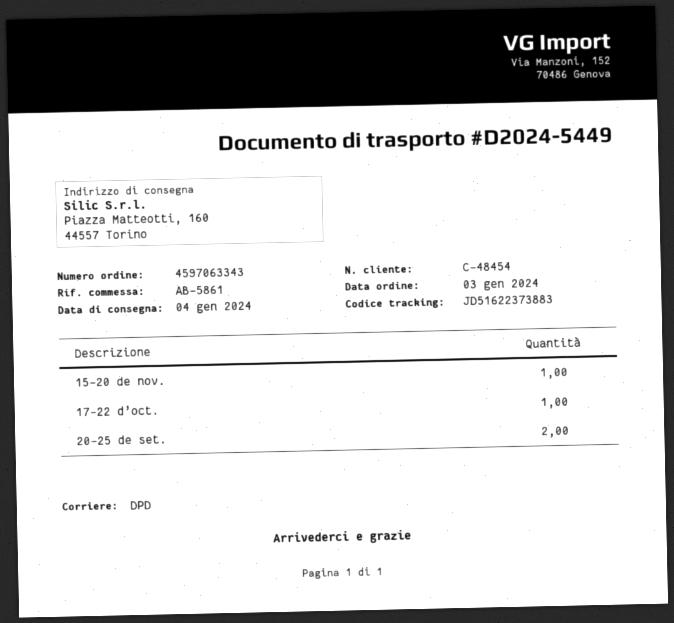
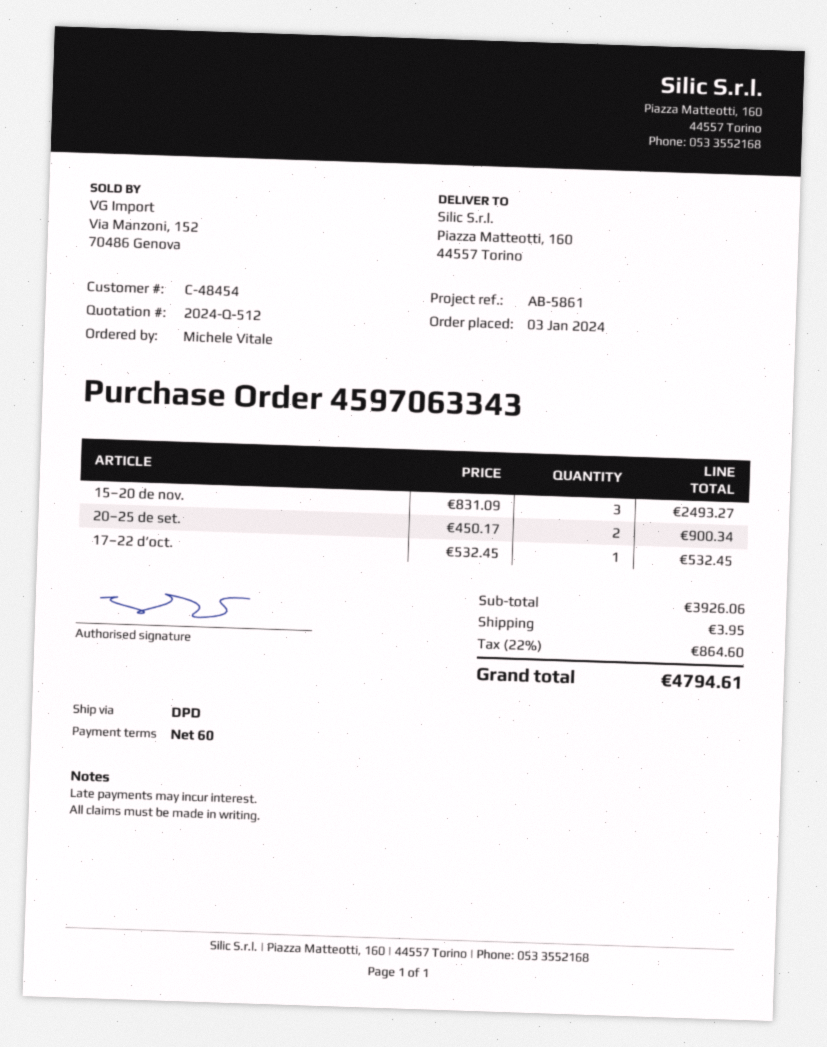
15–20 de nov.: 1 -> 3

